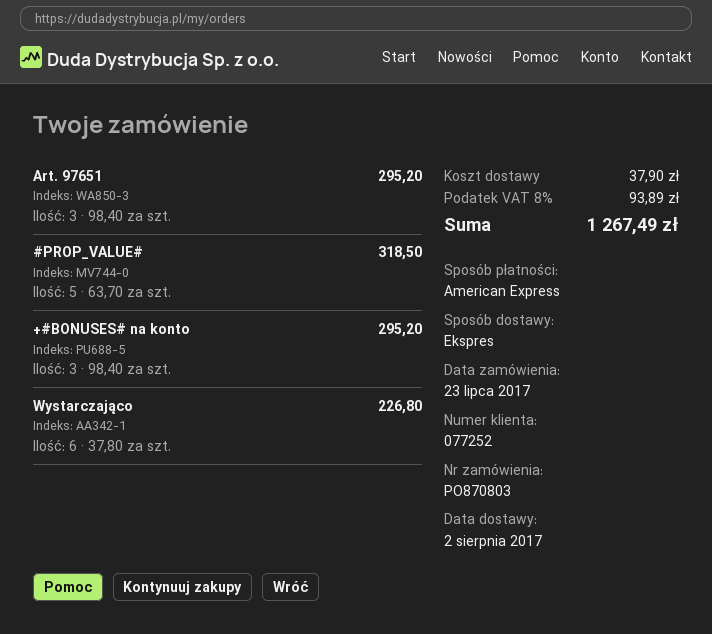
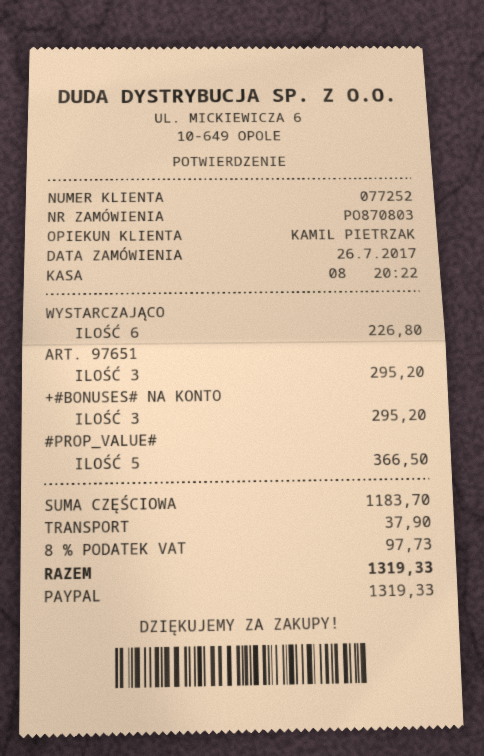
order date: 2017-07-23 -> 2017-07-26
payment method: American Express -> PayPal
#PROP_VALUE#: 5 for 318.50 -> 5 for 366.50
tax: 8% = 93.89 -> 8% = 97.73
total: 1267.49 -> 1319.33

